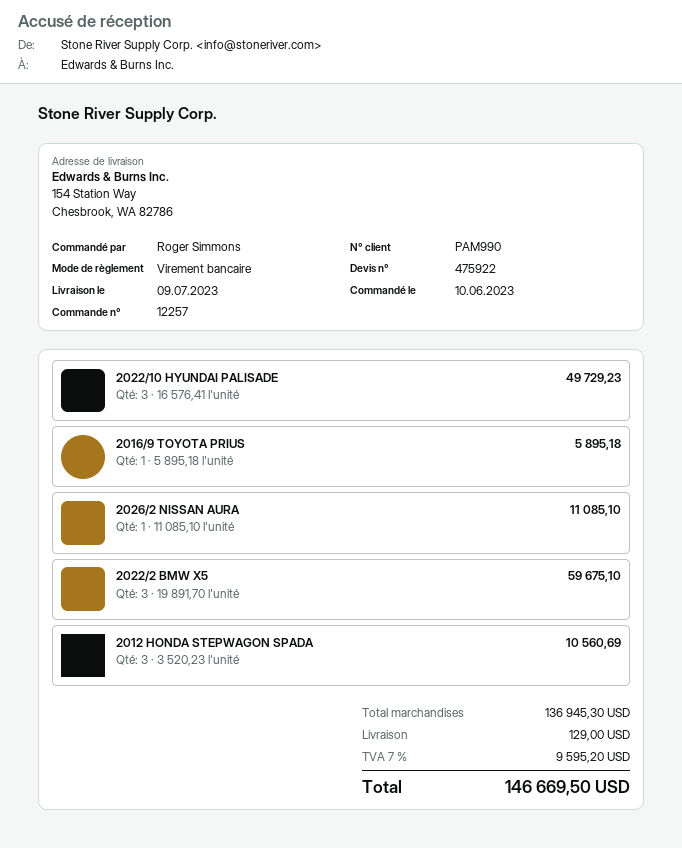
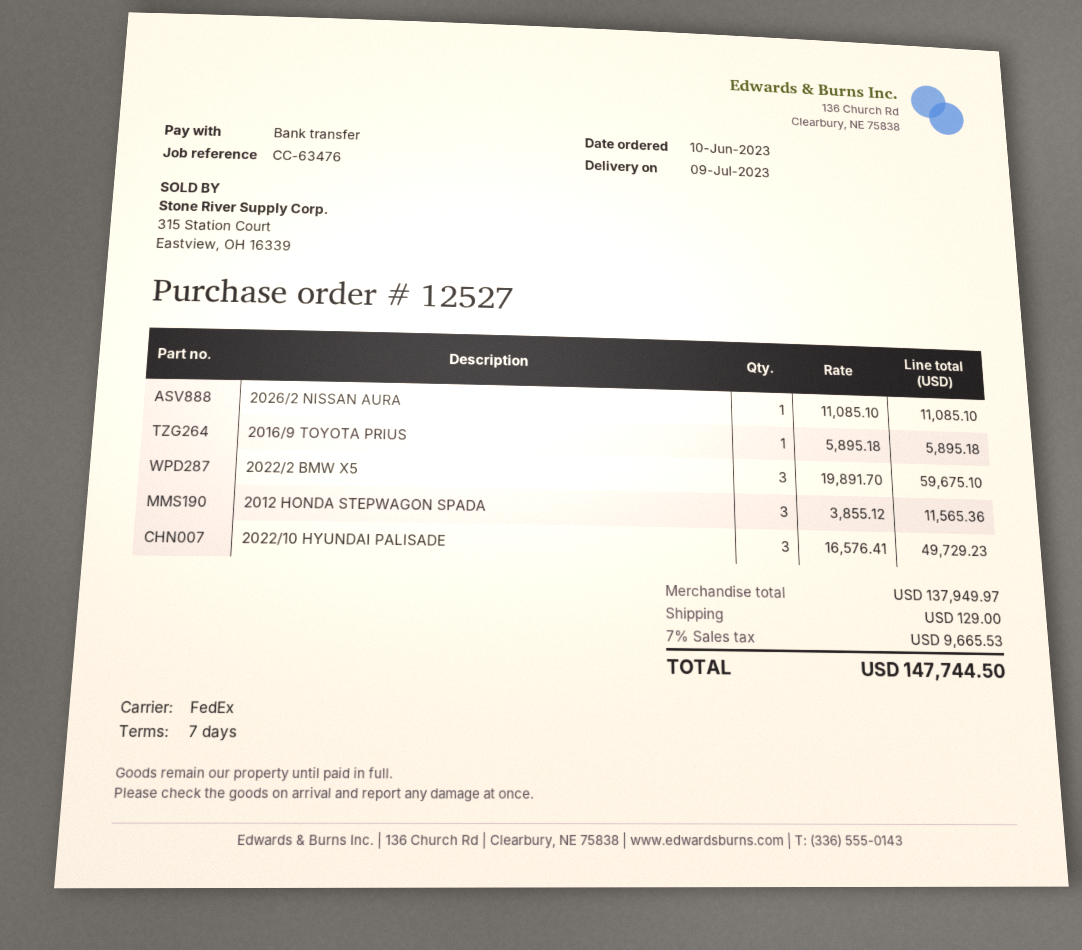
order number: 12257 -> 12527
2012 HONDA STEPWAGON SPADA: 3 x 3520.23 = 10560.69 -> 3 x 3855.12 = 11565.36
subtotal: 136945.30 -> 137949.97
tax: 7% = 9595.20 -> 7% = 9665.53
total: 146669.50 -> 147744.50

